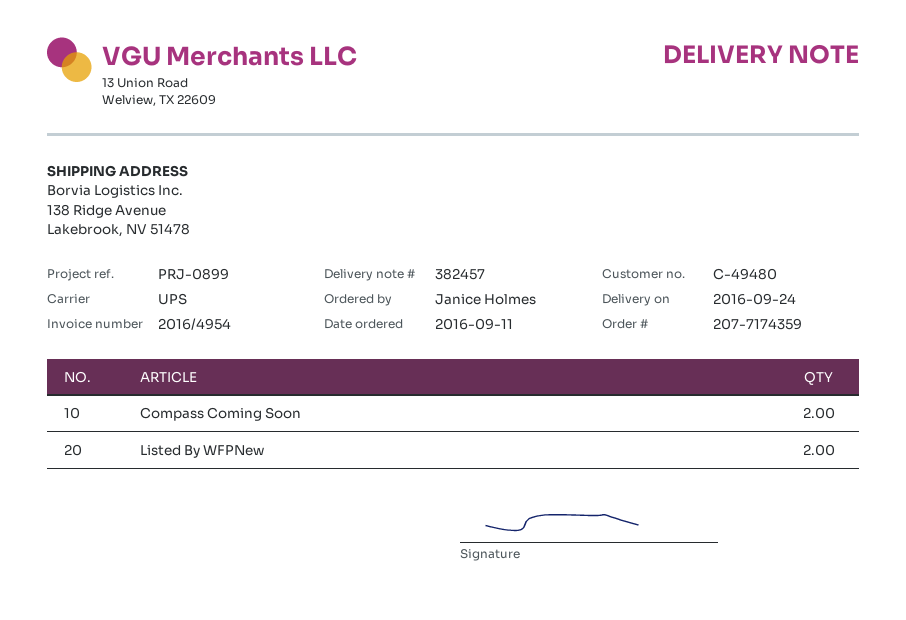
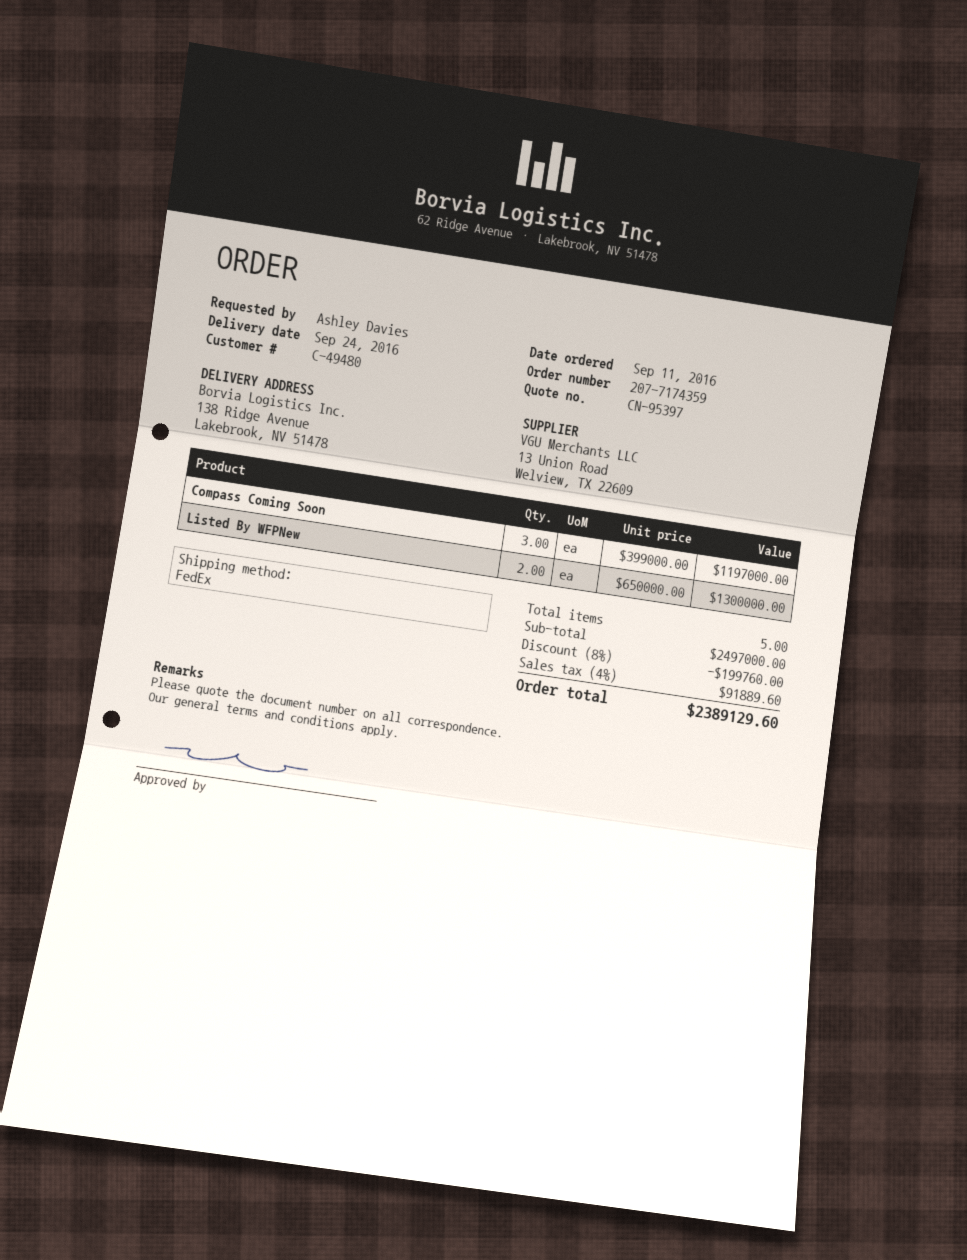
ordered by: Janice Holmes -> Ashley Davies
shipping method: UPS -> FedEx
Compass Coming Soon: 2 -> 3

